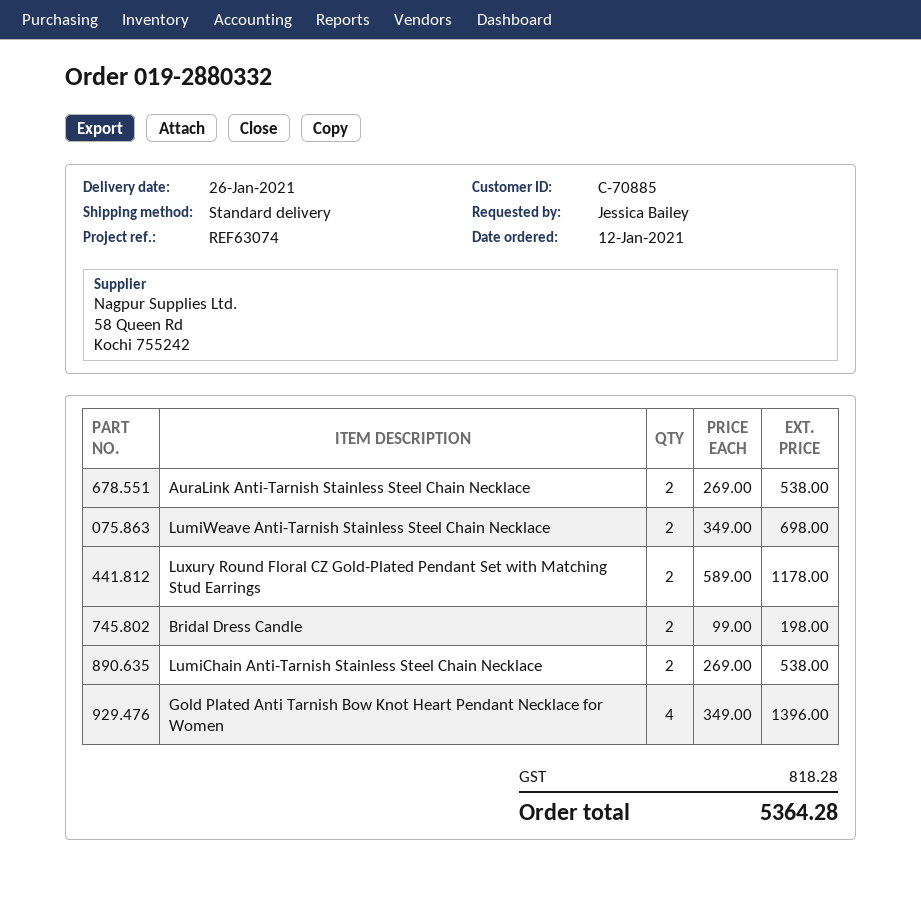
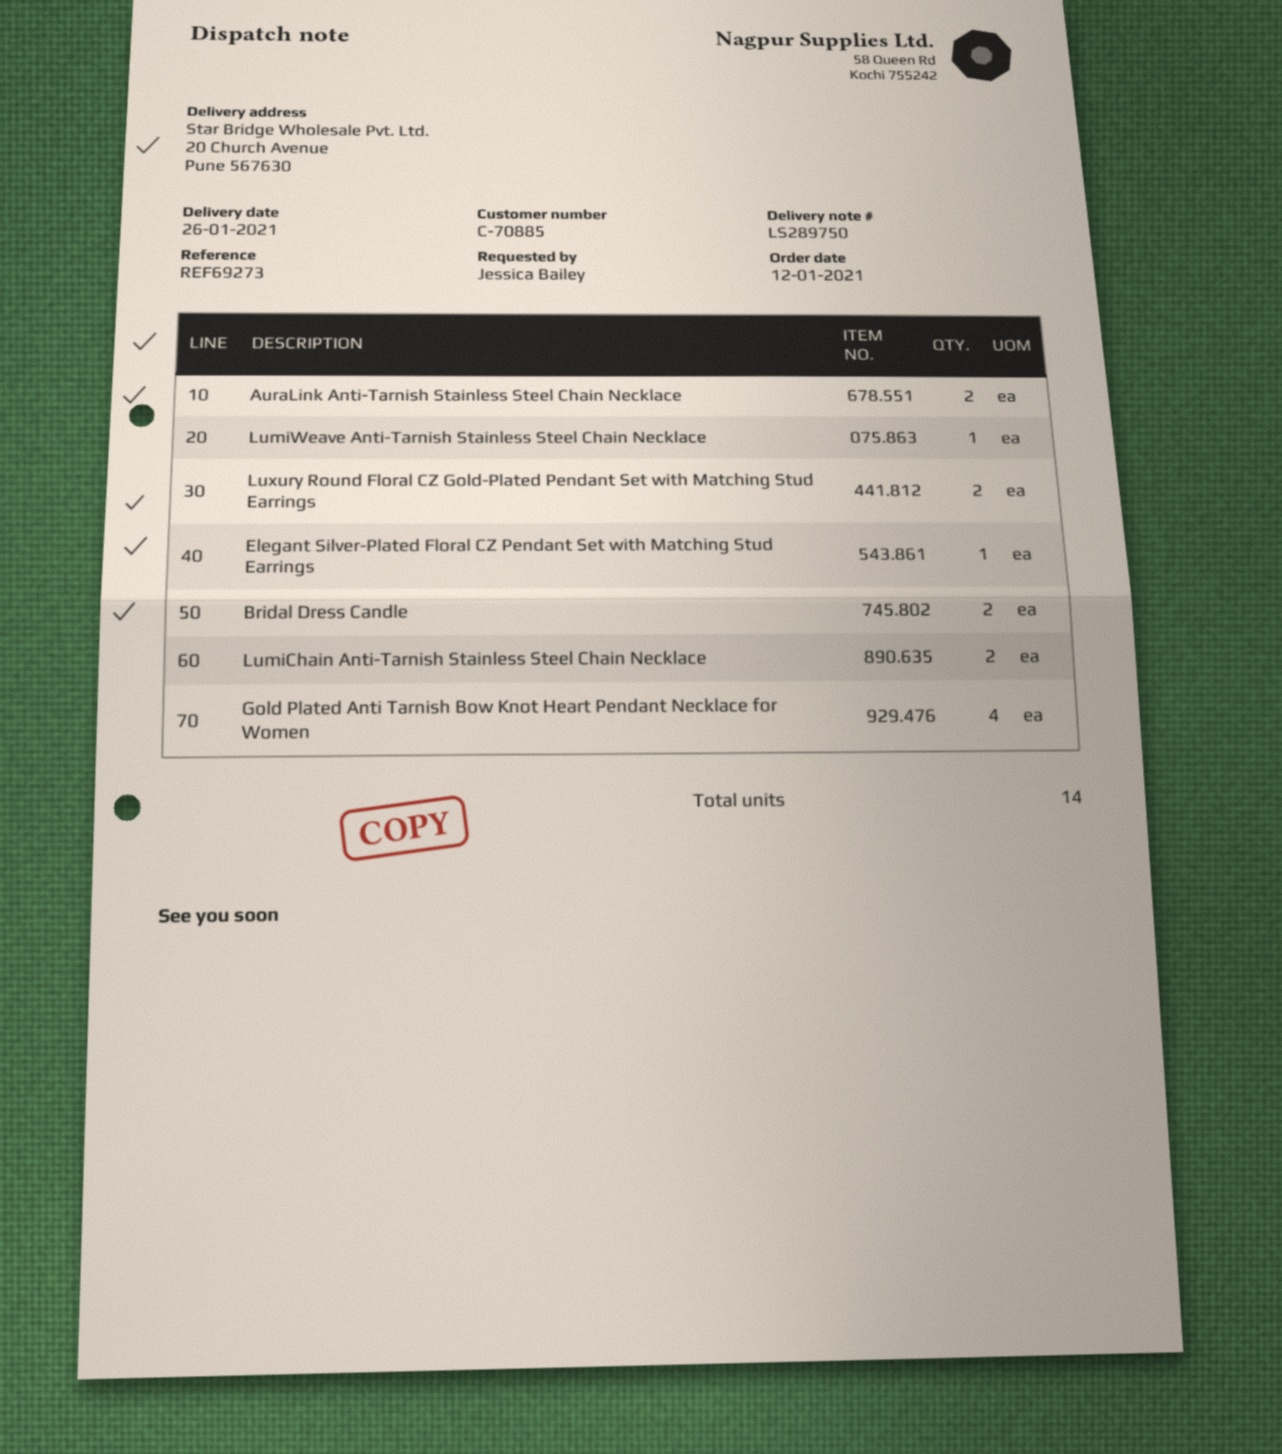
reference: REF63074 -> REF69273
LumiWeave Anti-Tarnish Stainless Steel Chain Necklace: 2 -> 1
Elegant Silver-Plated Floral CZ Pendant Set with Matching Stud Earrings: none -> 1

